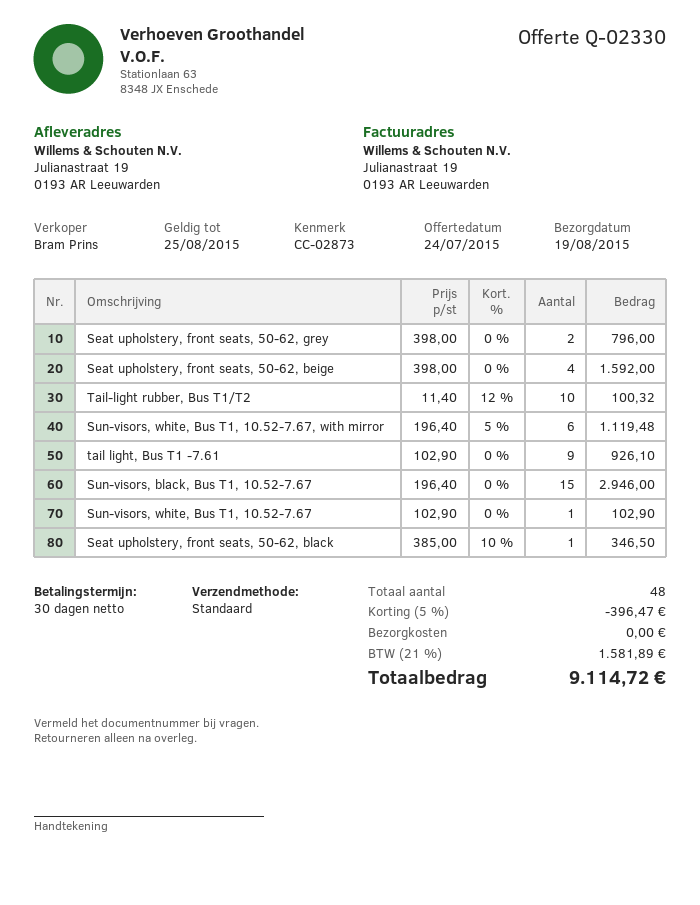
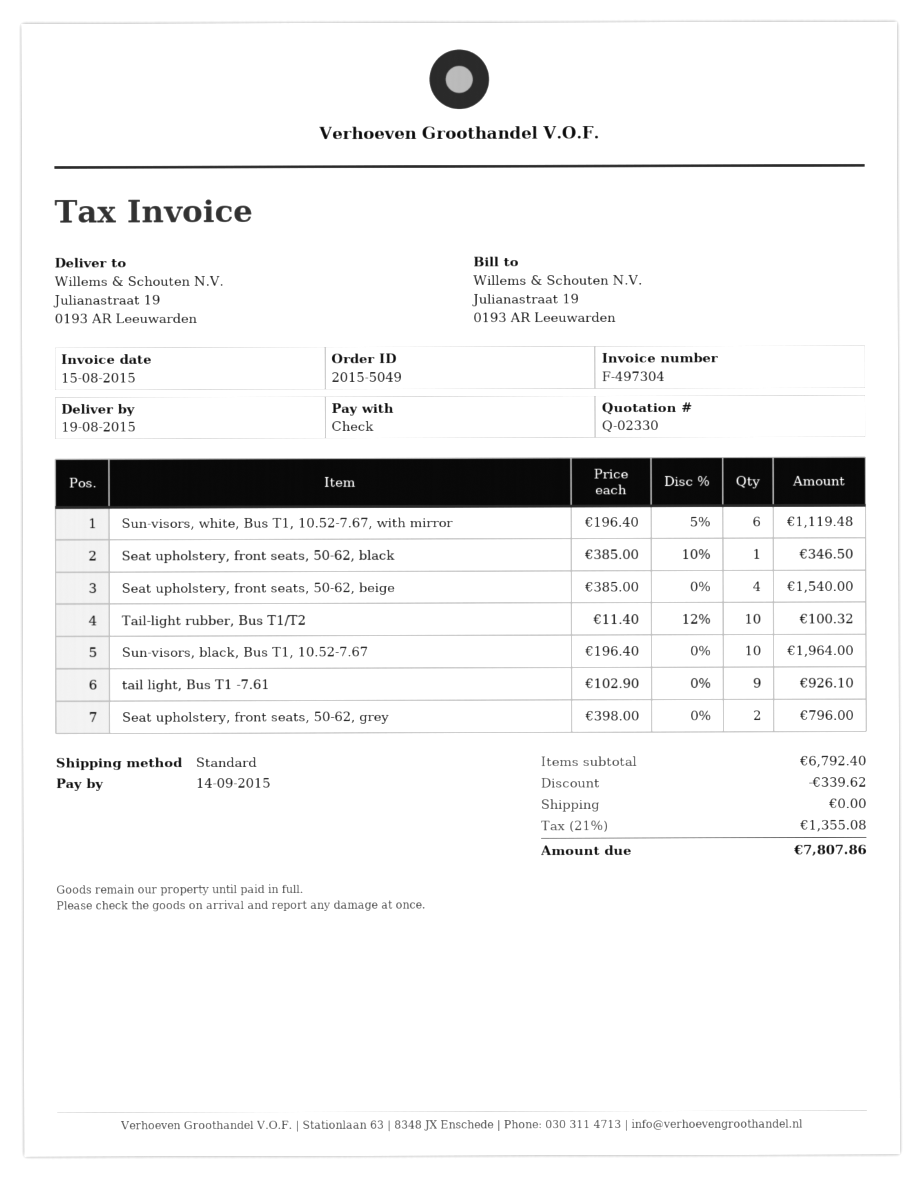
Seat upholstery, front seats, 50-62, beige: 4 x 398.00 = 1592.00 -> 4 x 385.00 = 1540.00
Sun-visors, black, Bus T1, 10.52-7.67: 15 x 196.40 = 2946.00 -> 10 x 196.40 = 1964.00
Sun-visors, white, Bus T1, 10.52-7.67: 1 x 102.90 = 102.90 -> none
discount: 396.47 -> 339.62
tax: 21% = 1581.89 -> 21% = 1355.08
total: 9114.72 -> 7807.86

